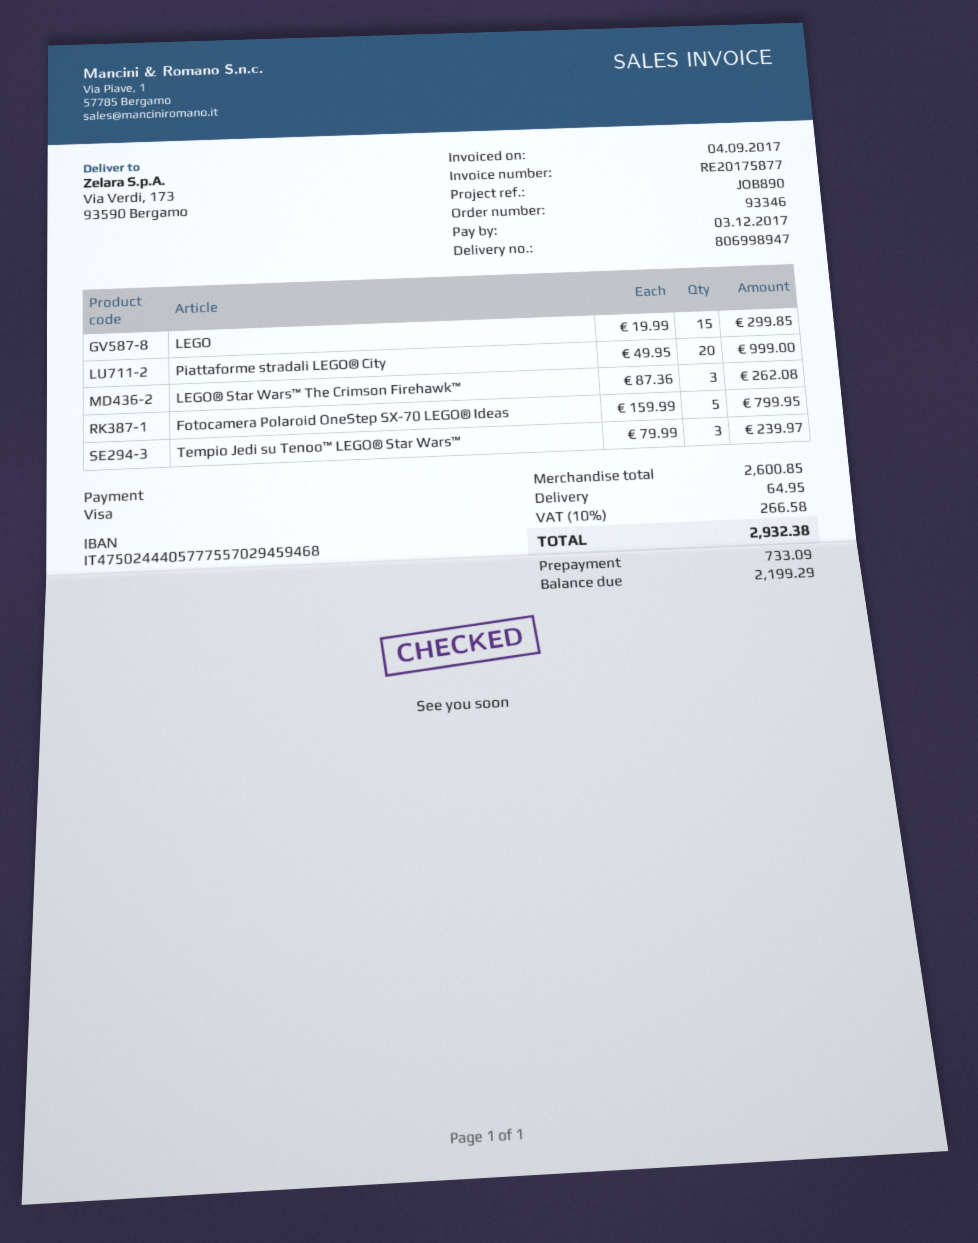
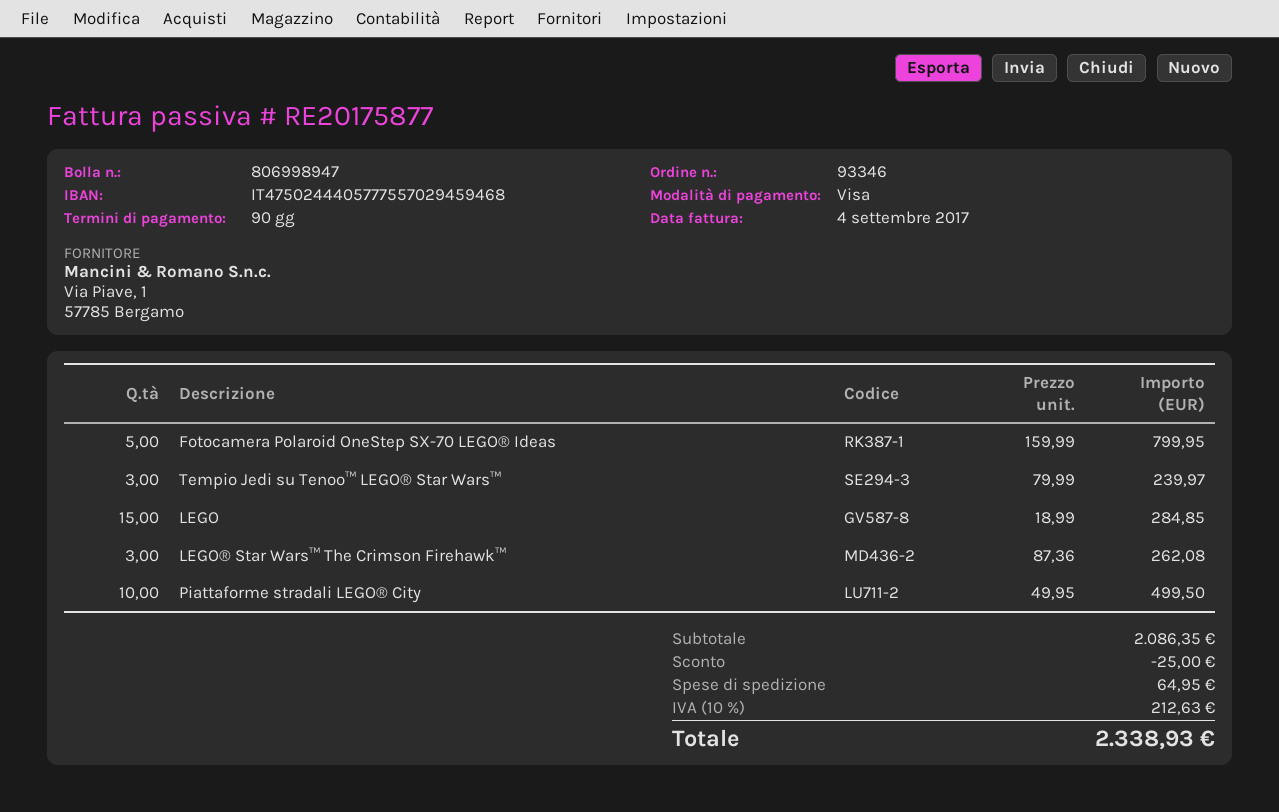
LEGO: 15 x 19.99 = 299.85 -> 15 x 18.99 = 284.85
Piattaforme stradali LEGO® City: 20 x 49.95 = 999.00 -> 10 x 49.95 = 499.50
subtotal: 2600.85 -> 2086.35
discount: none -> 25.00
tax: 10% = 266.58 -> 10% = 212.63
total: 2932.38 -> 2338.93

